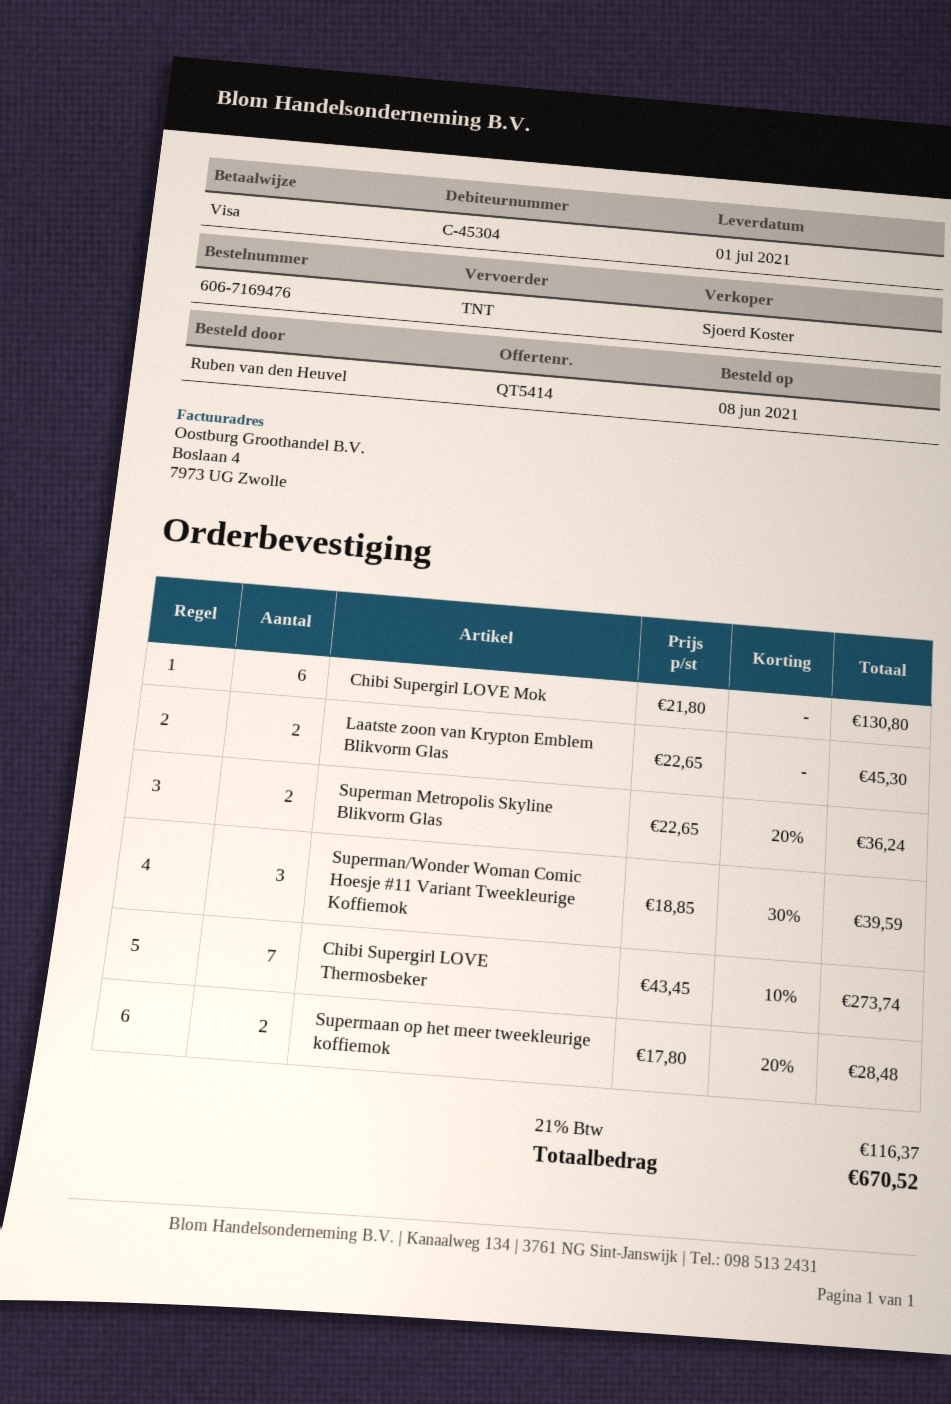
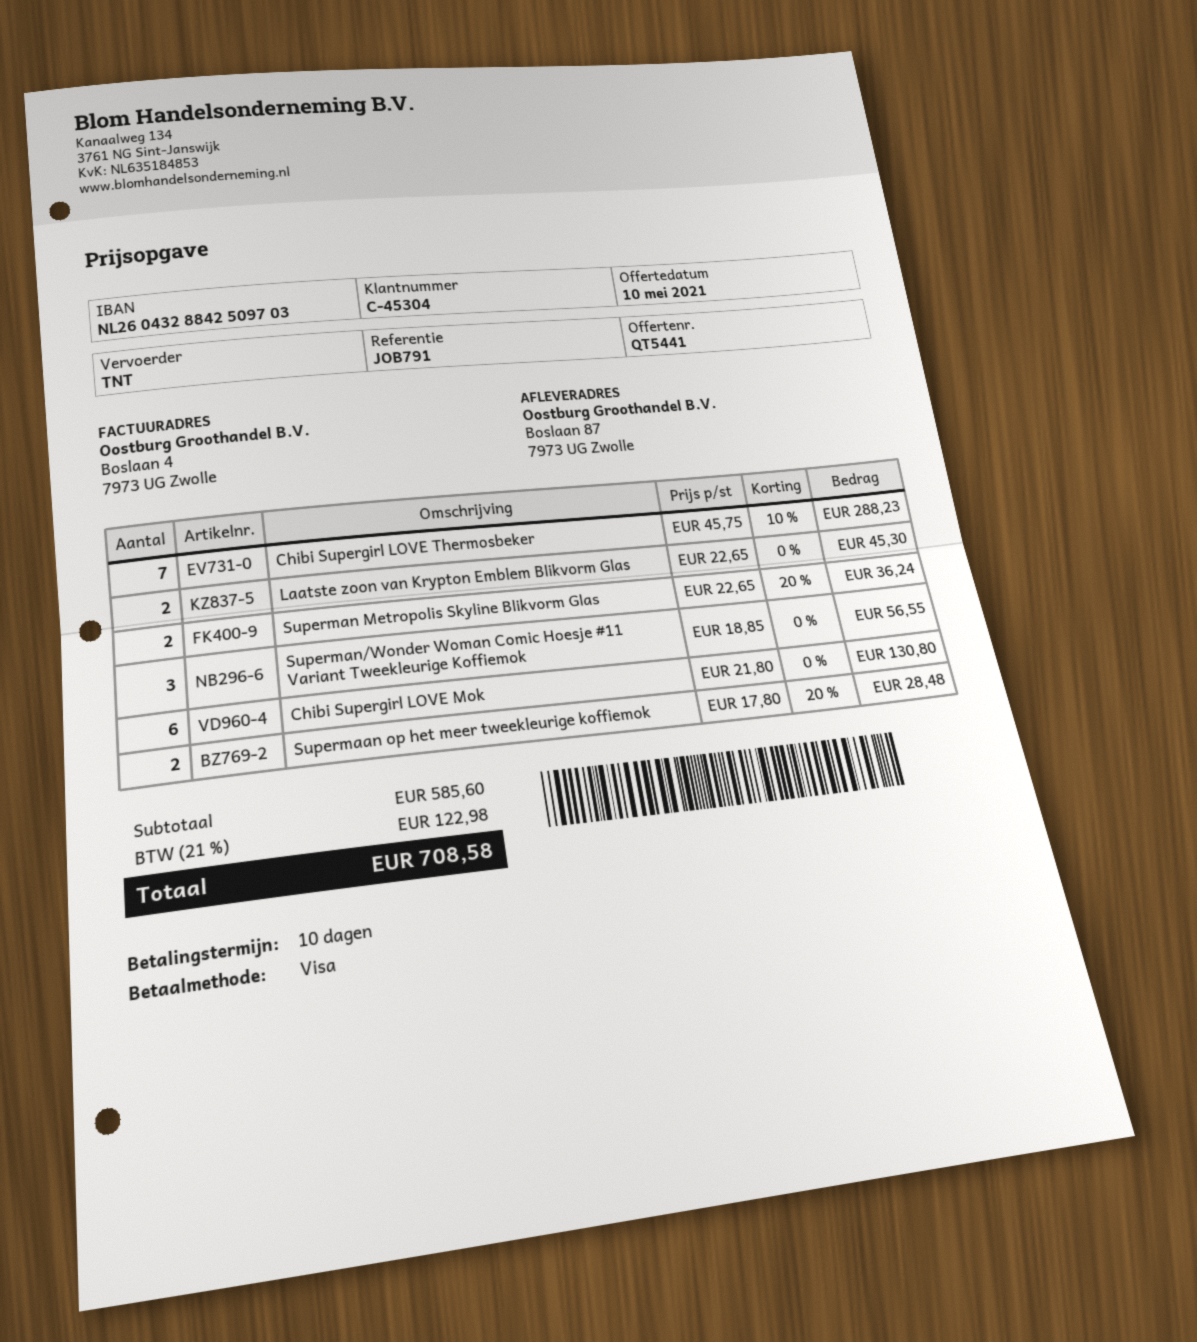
quote number: QT5414 -> QT5441
Superman/Wonder Woman Comic Hoesje #11 Variant Tweekleurige Koffiemok: 3 x 18.85 - 30% = 39.59 -> 3 x 18.85 = 56.55
Chibi Supergirl LOVE Thermosbeker: 7 x 43.45 - 10% = 273.74 -> 7 x 45.75 - 10% = 288.23
tax: 21% = 116.37 -> 21% = 122.98
total: 670.52 -> 708.58

